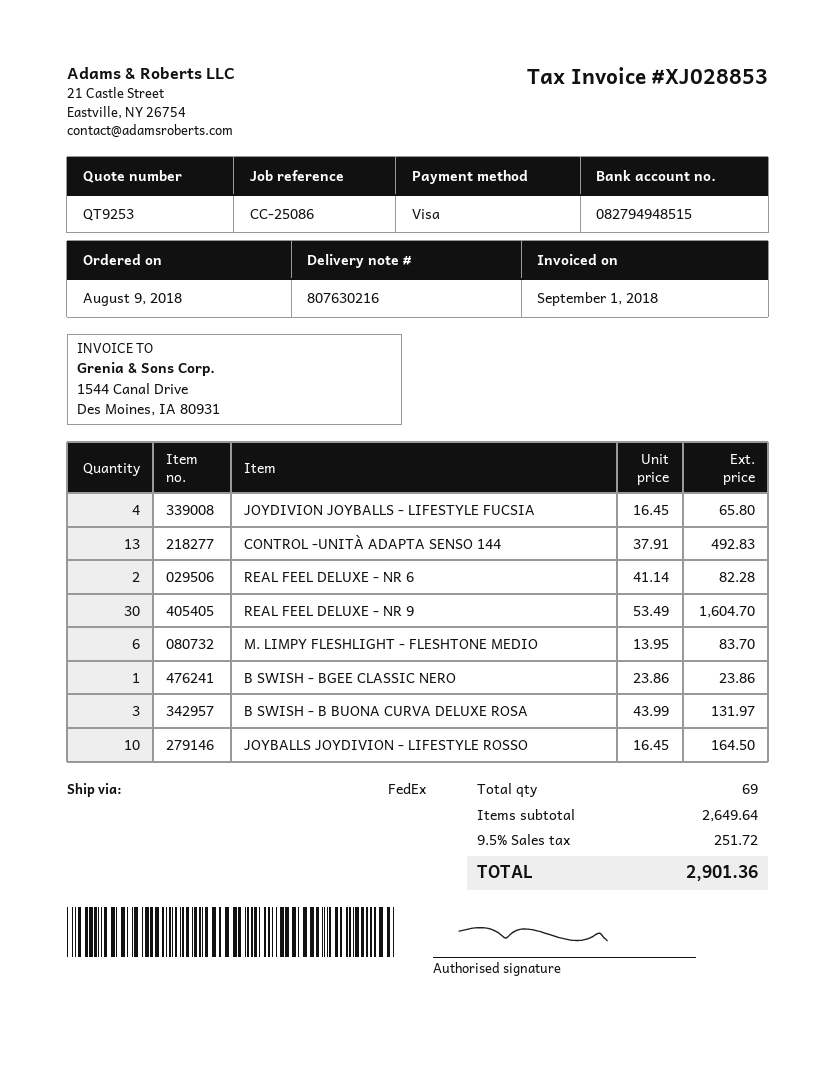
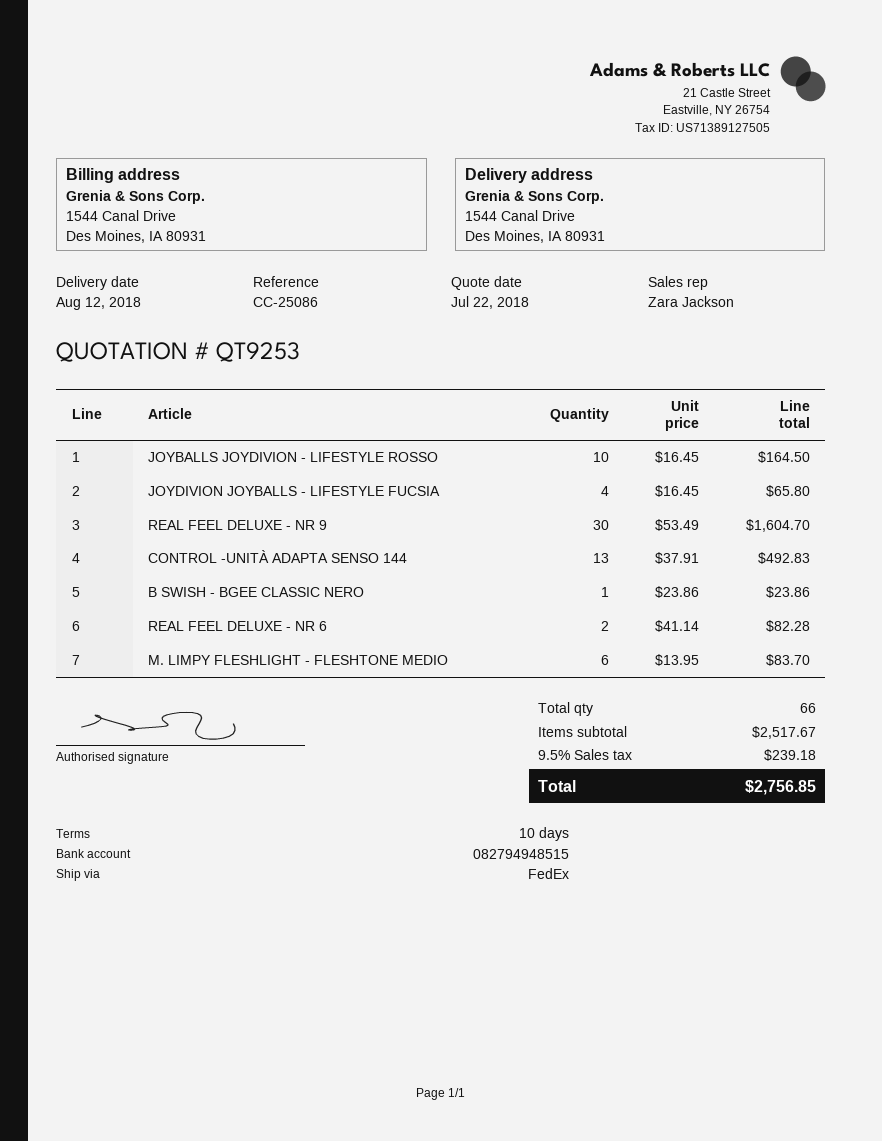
B SWISH - B BUONA CURVA DELUXE ROSA: 3 x 43.99 = 131.97 -> none
total quantity: 69 -> 66
subtotal: 2649.64 -> 2517.67
tax: 9.5% = 251.72 -> 9.5% = 239.18
total: 2901.36 -> 2756.85

